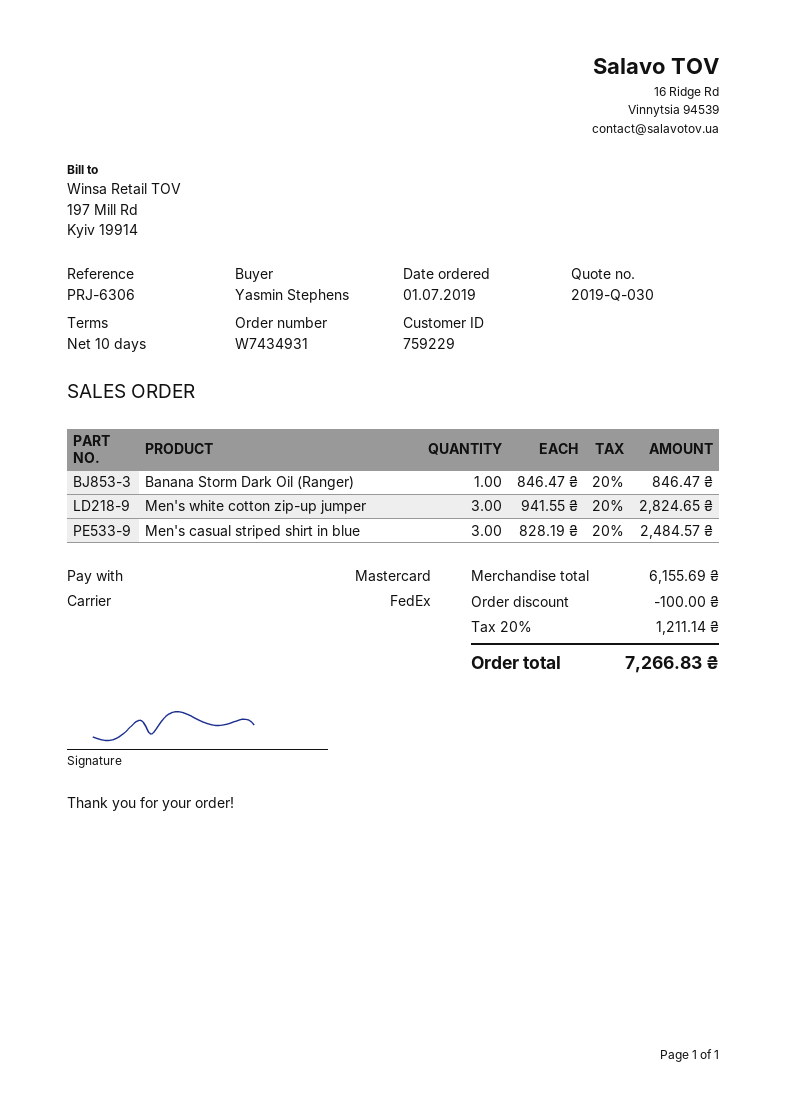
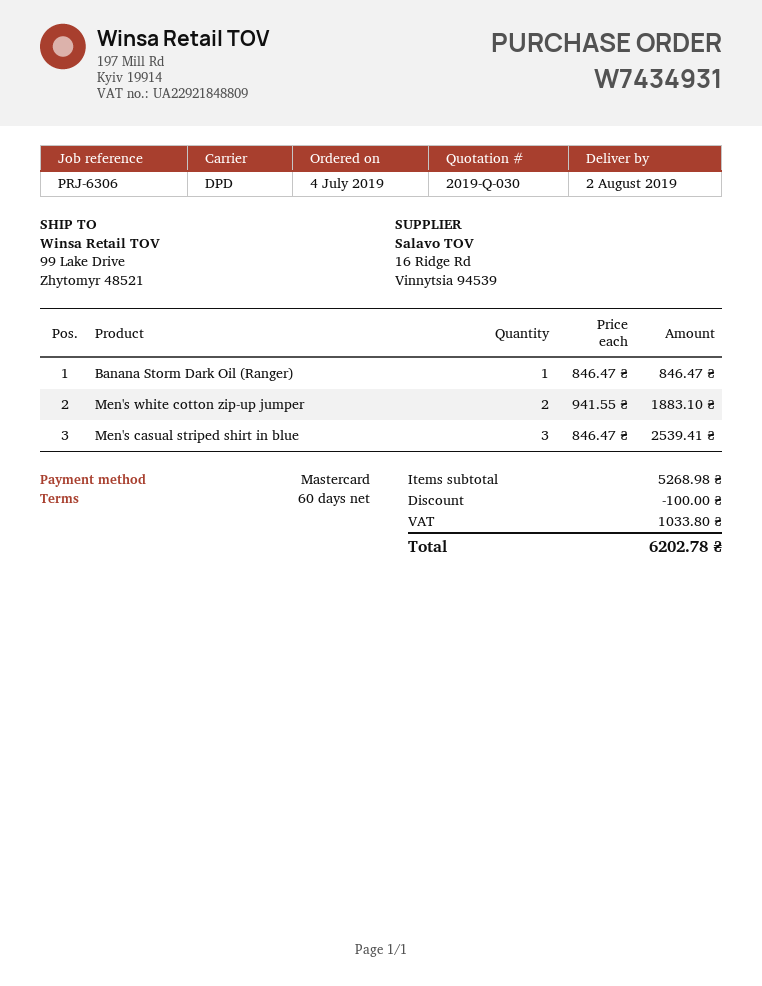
order date: 2019-07-01 -> 2019-07-04
payment terms: 10 days -> 60 days
shipping method: FedEx -> DPD
Men's white cotton zip-up jumper: 3 x 941.55 = 2824.65 -> 2 x 941.55 = 1883.10
Men's casual striped shirt in blue: 3 x 828.19 = 2484.57 -> 3 x 846.47 = 2539.41
subtotal: 6155.69 -> 5268.98
tax: 1211.14 -> 1033.80
total: 7266.83 -> 6202.78

